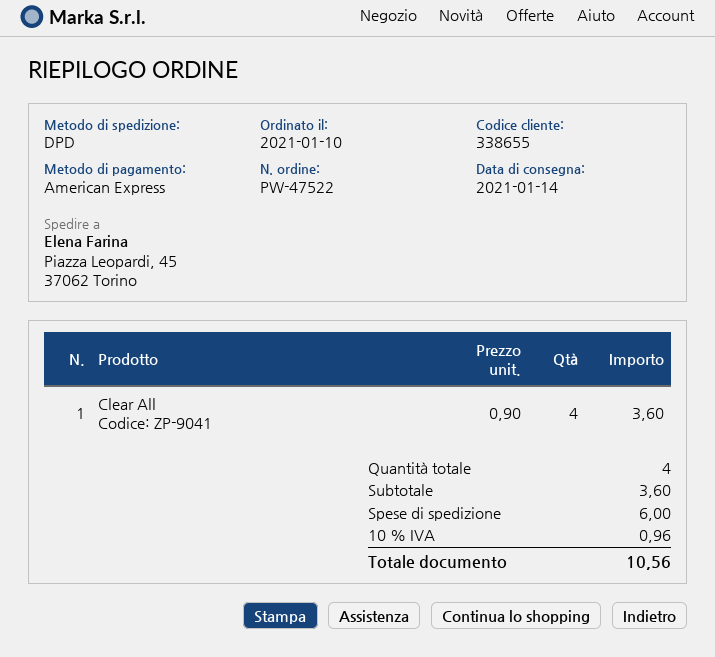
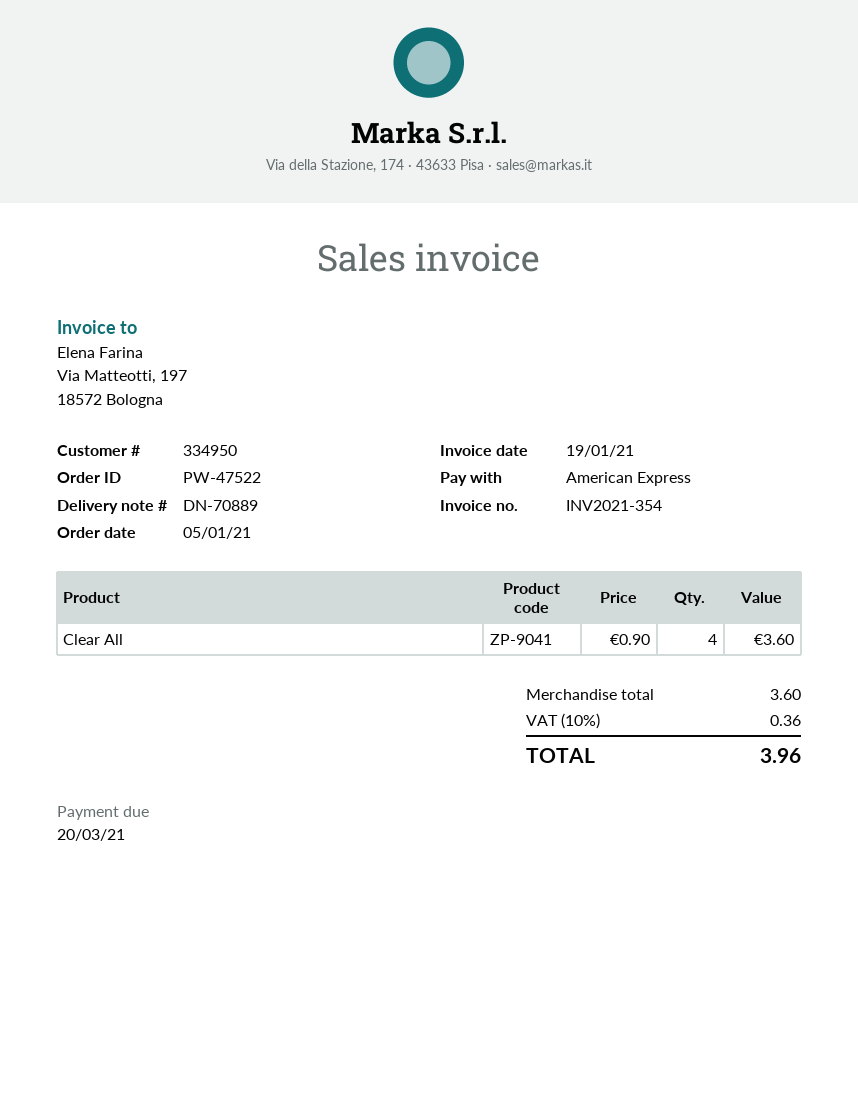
order date: 2021-01-10 -> 2021-01-05
customer number: 338655 -> 334950
shipping: 6.00 -> none
tax: 10% = 0.96 -> 10% = 0.36
total: 10.56 -> 3.96

